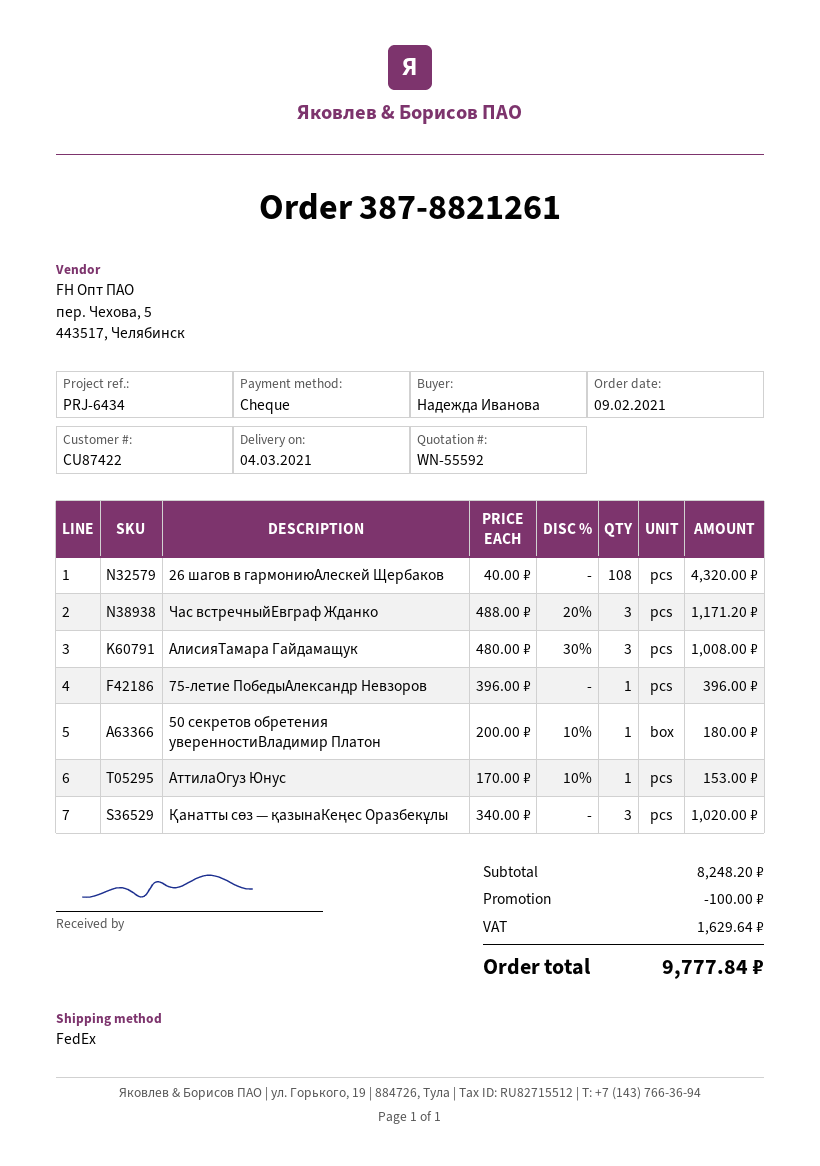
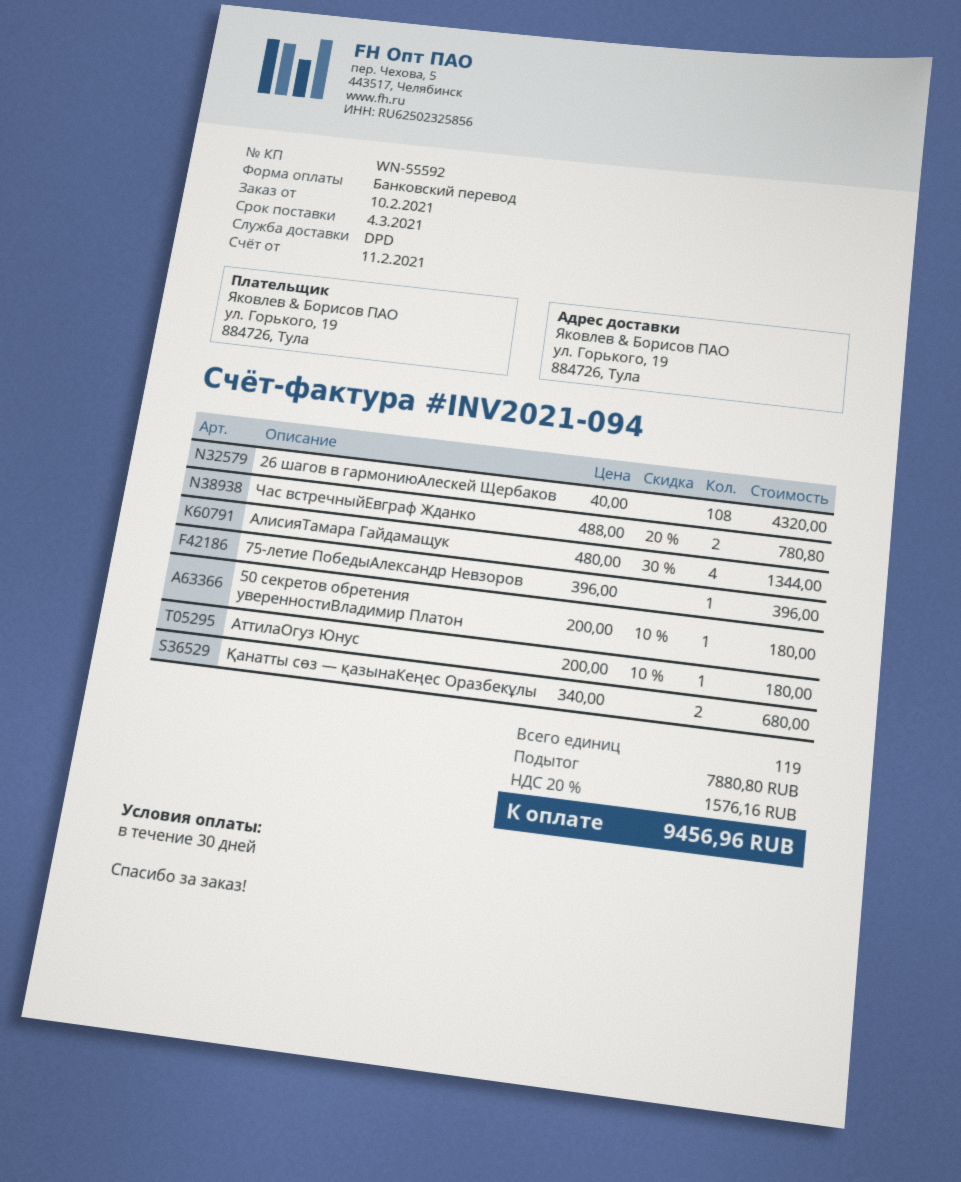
order date: 2021-02-09 -> 2021-02-10
payment method: cheque -> bank transfer
shipping method: FedEx -> DPD
Час встречныйЕвграф Жданко: 3 x 488.00 - 20% = 1171.20 -> 2 x 488.00 - 20% = 780.80
АлисияТамара Гайдамащук: 3 x 480.00 - 30% = 1008.00 -> 4 x 480.00 - 30% = 1344.00
АттилаОгуз Юнус: 1 x 170.00 - 10% = 153.00 -> 1 x 200.00 - 10% = 180.00
Қанатты сөз — қазынаКеңес Оразбекұлы: 3 x 340.00 = 1020.00 -> 2 x 340.00 = 680.00
subtotal: 8248.20 -> 7880.80
discount: 100.00 -> none
tax: 1629.64 -> 1576.16
total: 9777.84 -> 9456.96

